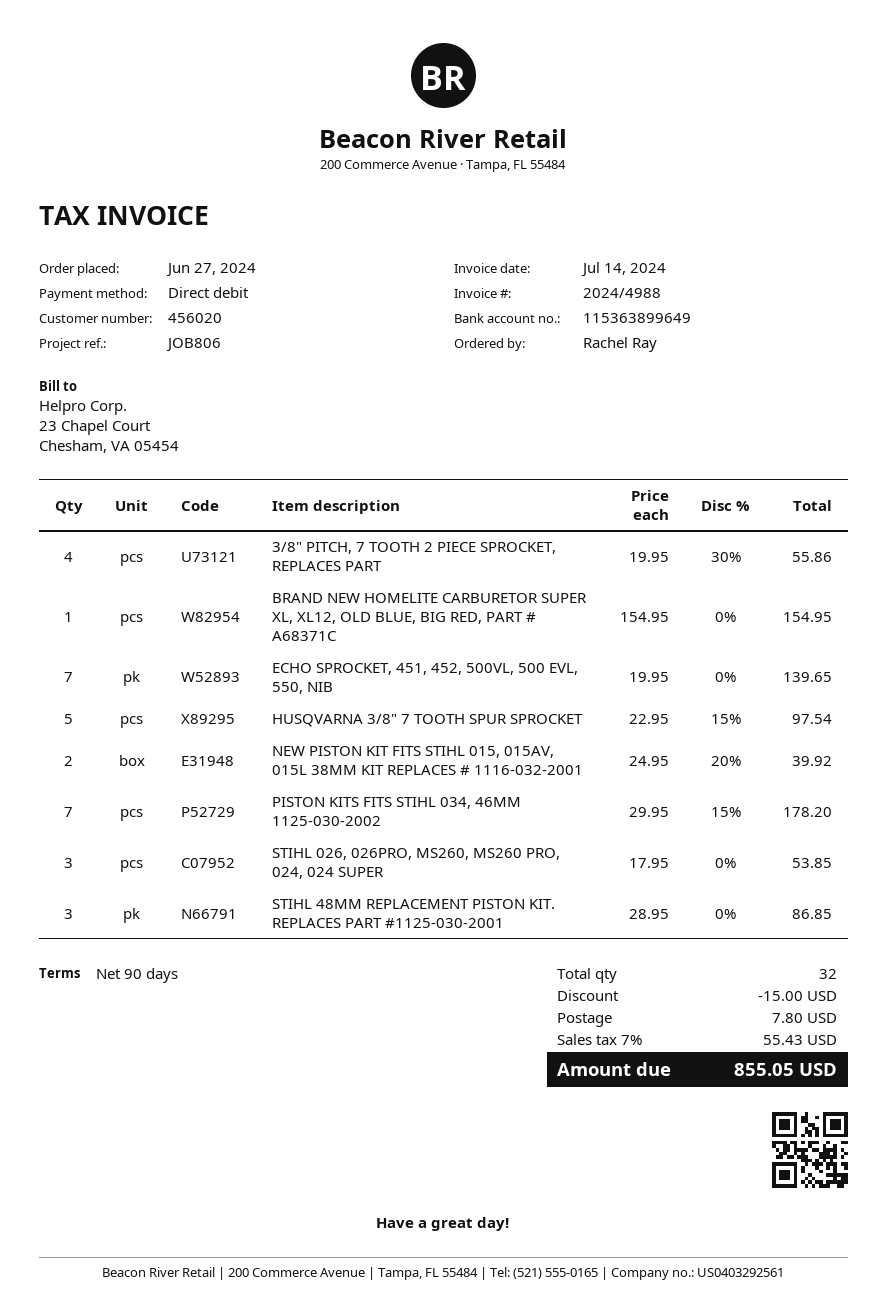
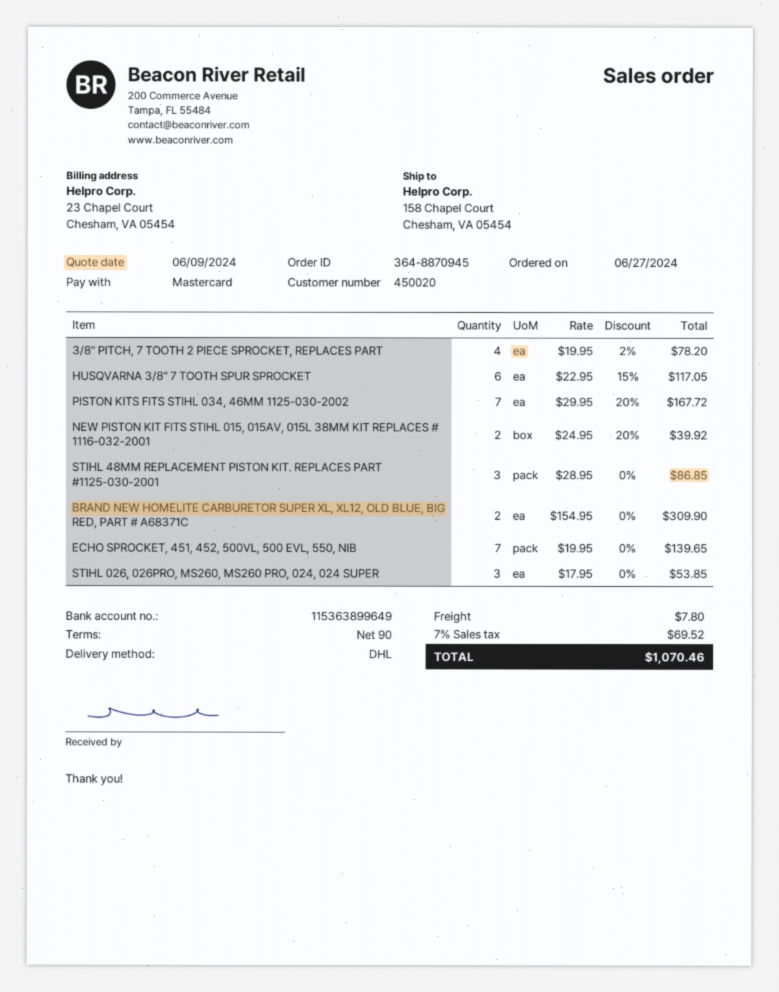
customer number: 456020 -> 450020
payment method: direct debit -> Mastercard
3/8" PITCH, 7 TOOTH 2 PIECE SPROCKET, REPLACES PART: 4 x 19.95 - 30% = 55.86 -> 4 x 19.95 - 2% = 78.20
BRAND NEW HOMELITE CARBURETOR SUPER XL, XL12, OLD BLUE, BIG RED, PART # A68371C: 1 x 154.95 = 154.95 -> 2 x 154.95 = 309.90
HUSQVARNA 3/8" 7 TOOTH SPUR SPROCKET: 5 x 22.95 - 15% = 97.54 -> 6 x 22.95 - 15% = 117.05
PISTON KITS FITS STIHL 034, 46MM 1125-030-2002: 7 x 29.95 - 15% = 178.20 -> 7 x 29.95 - 20% = 167.72
discount: 15.00 -> none
tax: 7% = 55.43 -> 7% = 69.52
total: 855.05 -> 1070.46

